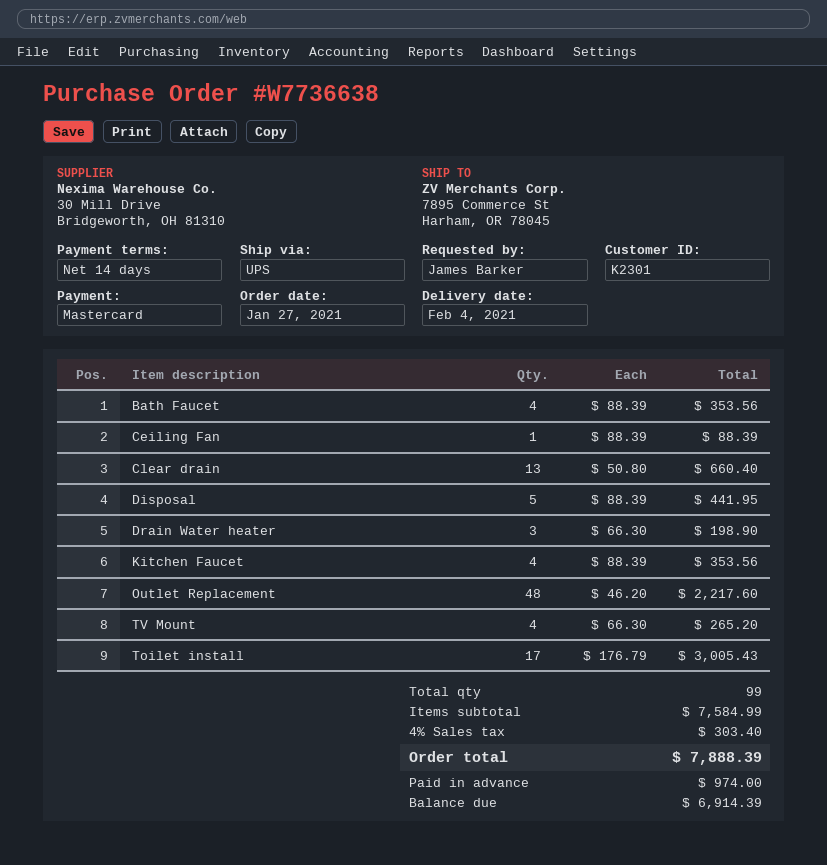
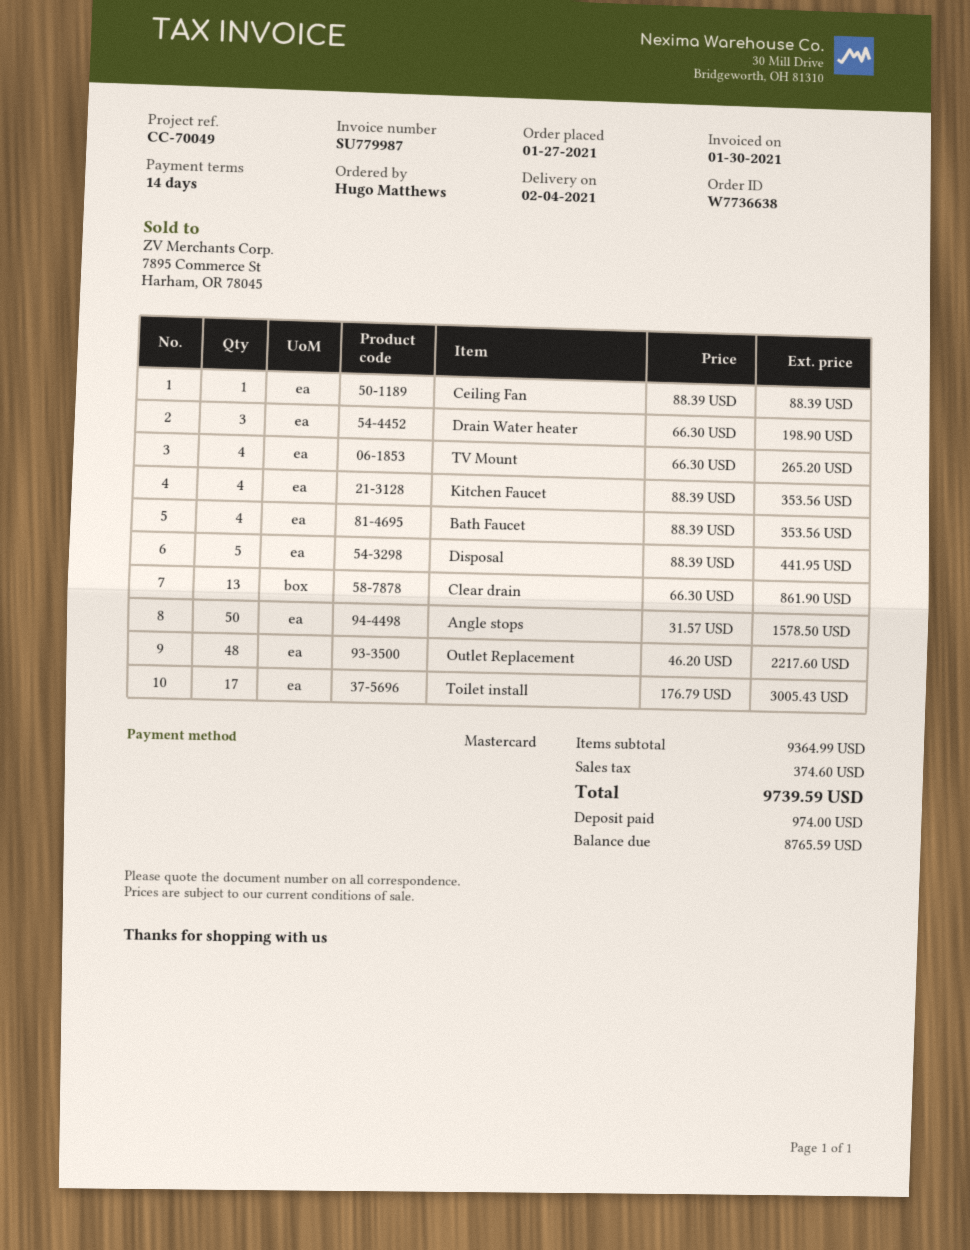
ordered by: James Barker -> Hugo Matthews
Clear drain: 13 x 50.80 = 660.40 -> 13 x 66.30 = 861.90
Angle stops: none -> 50 x 31.57 = 1578.50
subtotal: 7584.99 -> 9364.99
tax: 303.40 -> 374.60
total: 7888.39 -> 9739.59
balance: 6914.39 -> 8765.59

